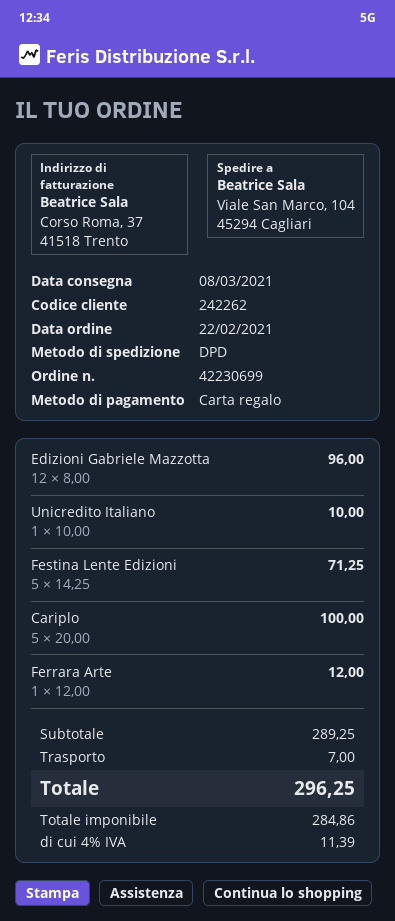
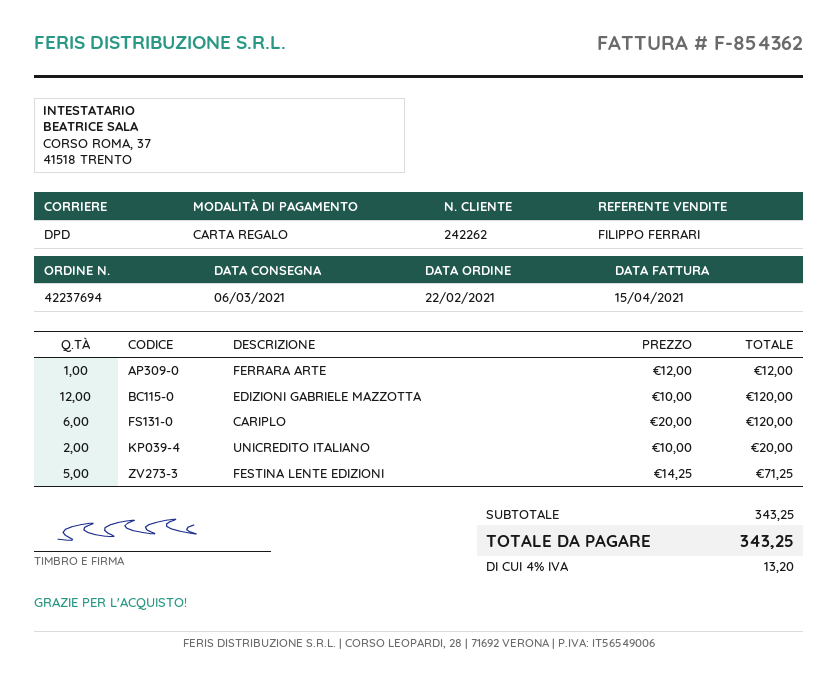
order number: 42230699 -> 42237694
delivery date: 2021-03-08 -> 2021-03-06
Edizioni Gabriele Mazzotta: 12 x 8.00 = 96.00 -> 12 x 10.00 = 120.00
Unicredito Italiano: 1 x 10.00 = 10.00 -> 2 x 10.00 = 20.00
Cariplo: 5 x 20.00 = 100.00 -> 6 x 20.00 = 120.00
subtotal: 289.25 -> 343.25
shipping: 7.00 -> none
tax: 4% = 11.39 -> 4% = 13.20
total: 296.25 -> 343.25

